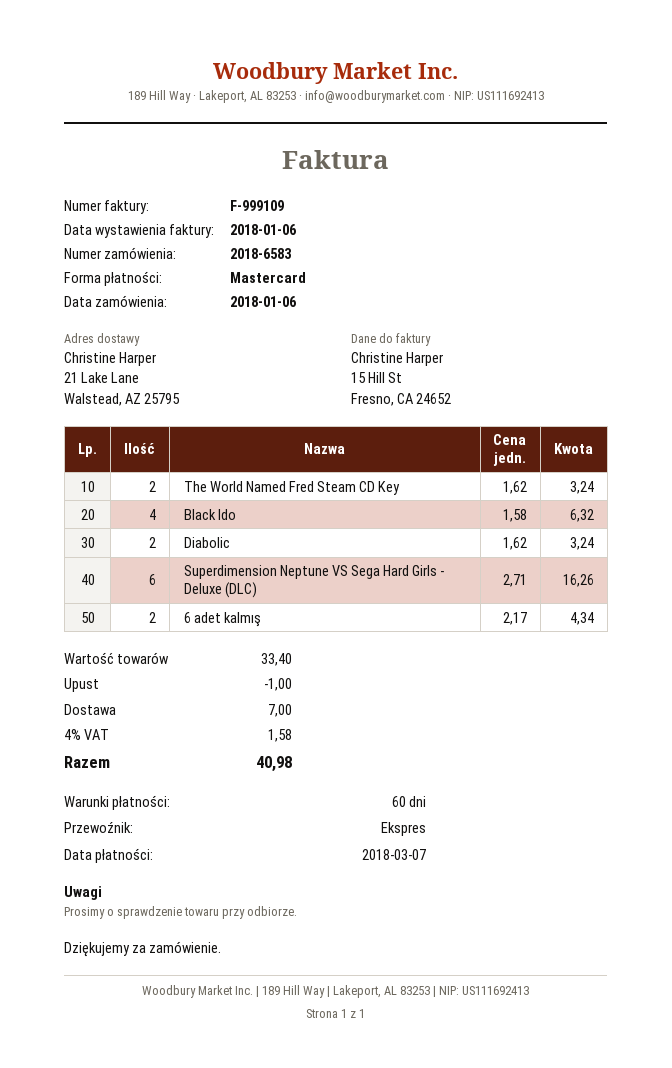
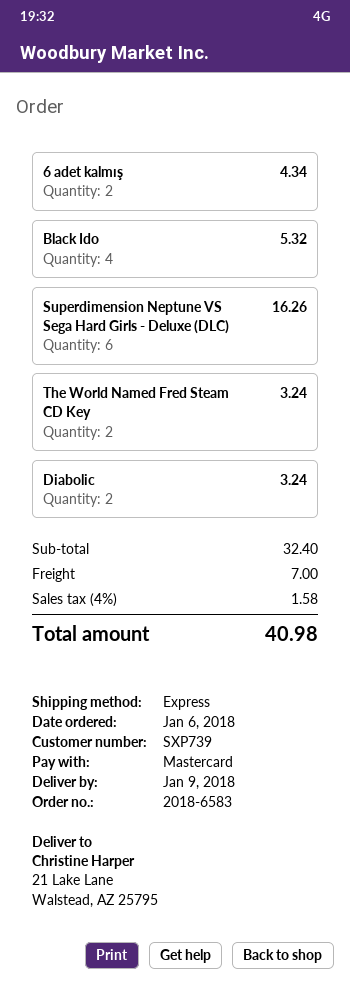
Black Ido: 4 for 6.32 -> 4 for 5.32
subtotal: 33.40 -> 32.40
discount: 1.00 -> none

